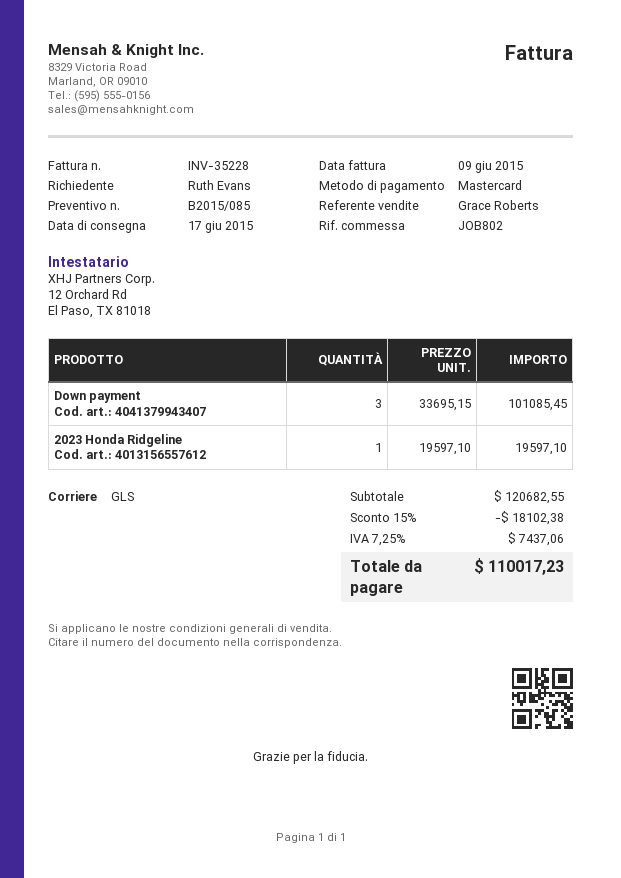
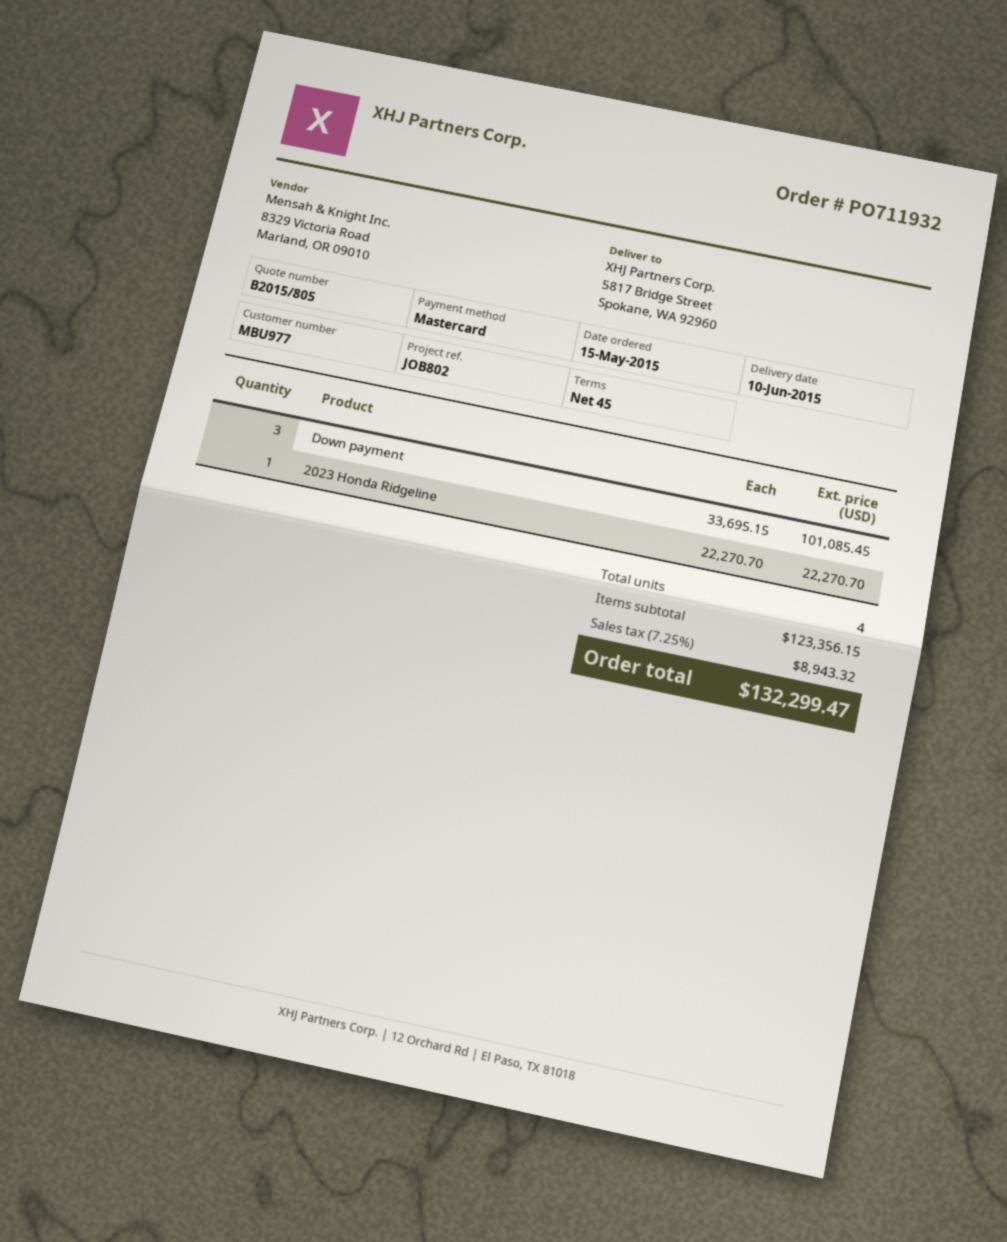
quote number: B2015/085 -> B2015/805
delivery date: 2015-06-17 -> 2015-06-10
2023 Honda Ridgeline: 1 x 19597.10 = 19597.10 -> 1 x 22270.70 = 22270.70
subtotal: 120682.55 -> 123356.15
discount: 15% = 18102.38 -> none
tax: 7.25% = 7437.06 -> 7.25% = 8943.32
total: 110017.23 -> 132299.47

